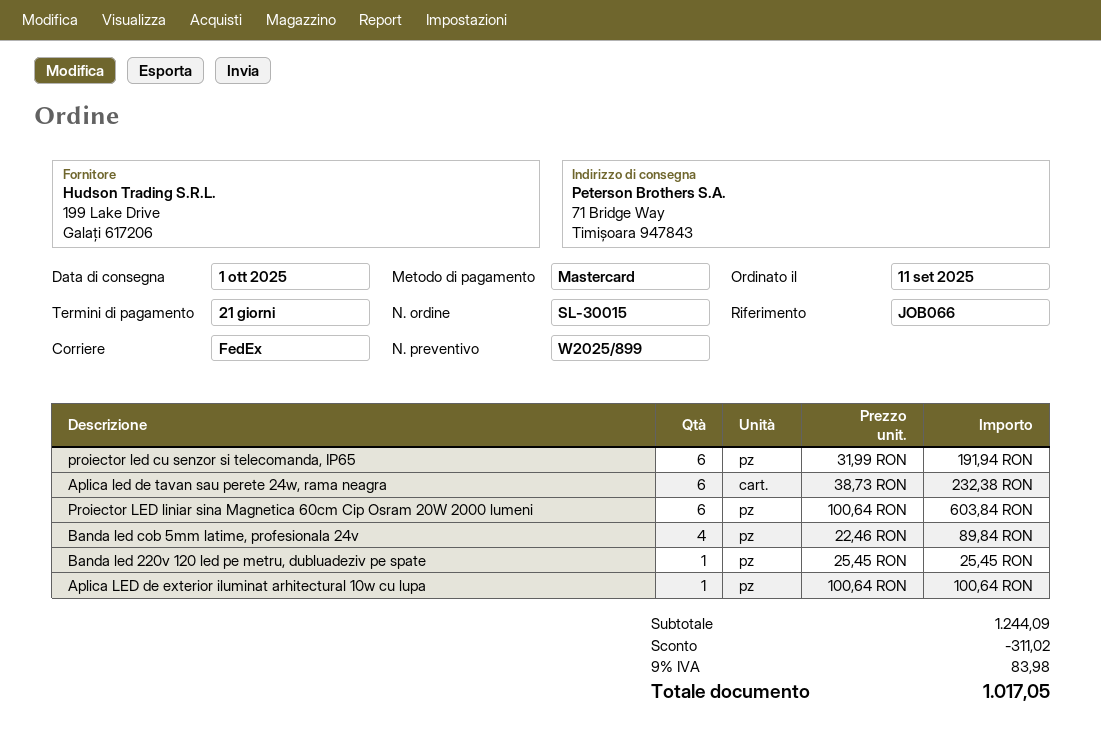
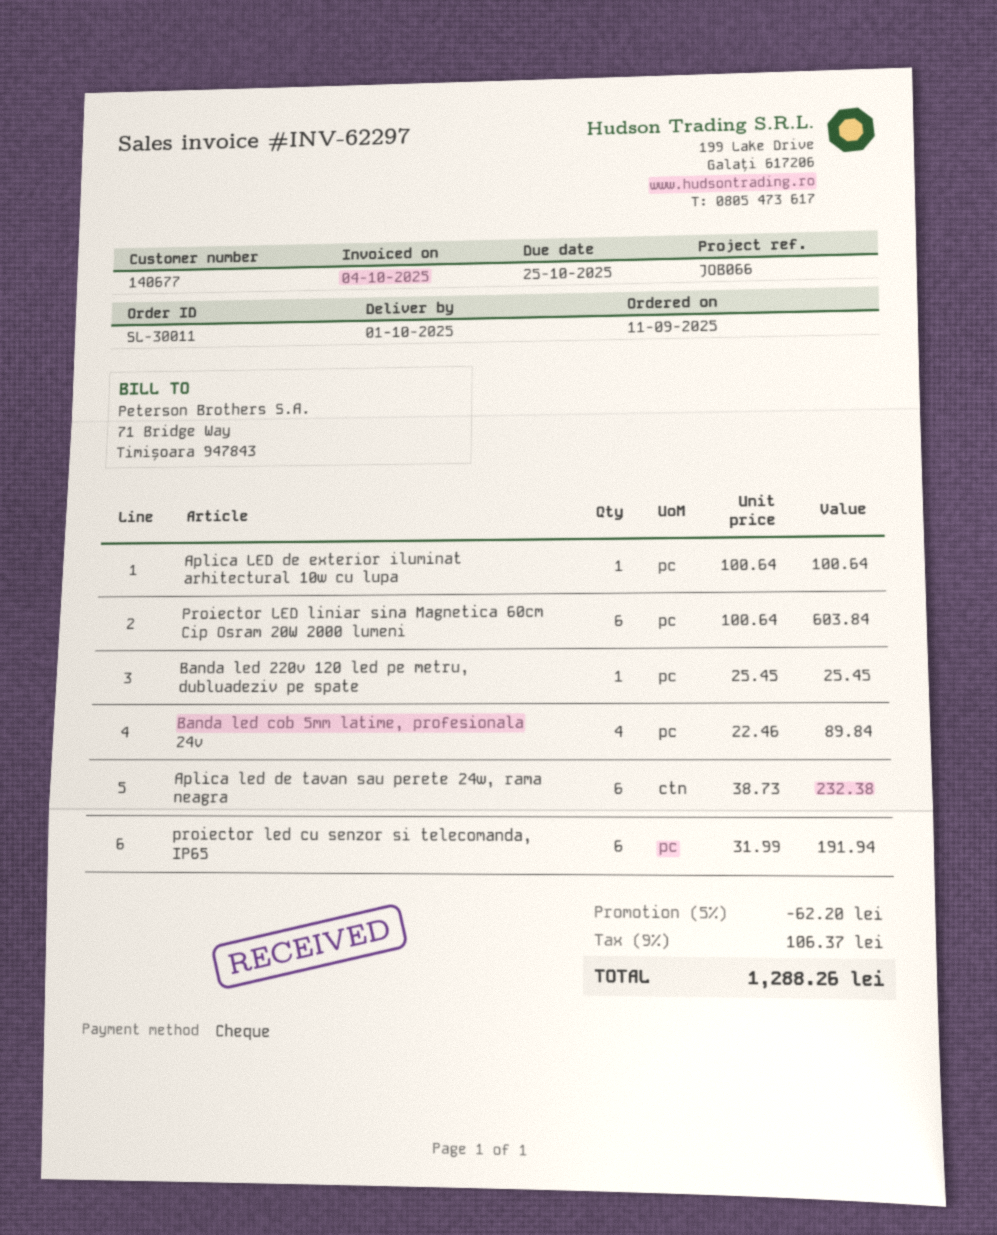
order number: SL-30015 -> SL-30011
payment method: Mastercard -> cheque
discount: 311.02 -> 62.20
tax: 9% = 83.98 -> 9% = 106.37
total: 1017.05 -> 1288.26

